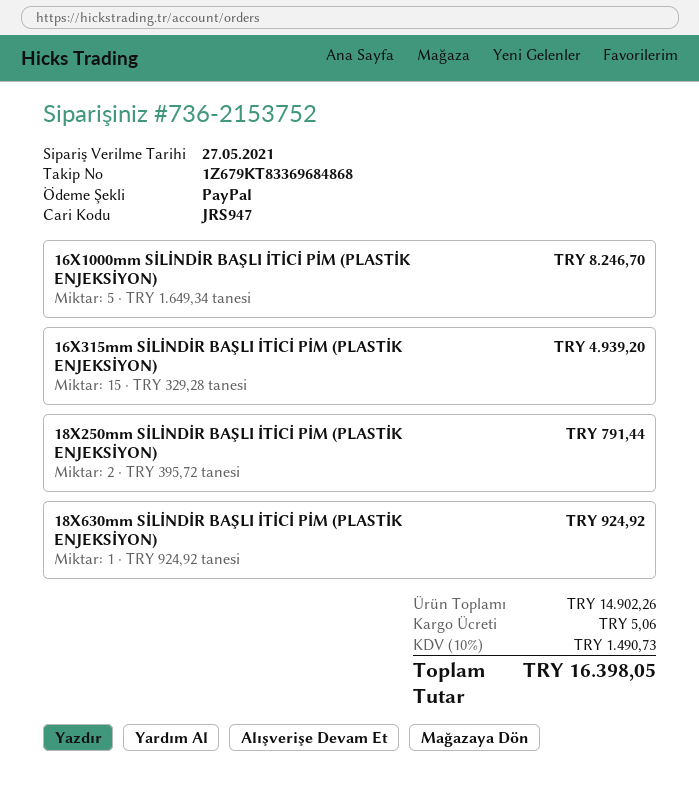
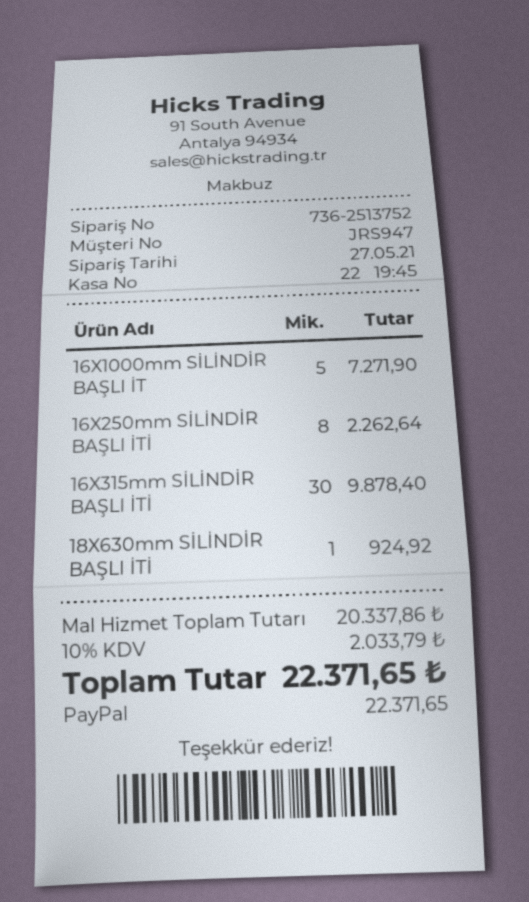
order number: 736-2153752 -> 736-2513752
16X1000mm SİLİNDİR BAŞLI İTİCİ PİM (PLASTİK ENJEKSİYON): 5 for 8246.70 -> 5 for 7271.90
16X315mm SİLİNDİR BAŞLI İTİCİ PİM (PLASTİK ENJEKSİYON): 15 for 4939.20 -> 30 for 9878.40
18X250mm SİLİNDİR BAŞLI İTİCİ PİM (PLASTİK ENJEKSİYON): 2 for 791.44 -> none
16X250mm SİLİNDİR BAŞLI İTİ: none -> 8 for 2262.64
subtotal: 14902.26 -> 20337.86
shipping: 5.06 -> none
tax: 10% = 1490.73 -> 10% = 2033.79
total: 16398.05 -> 22371.65

